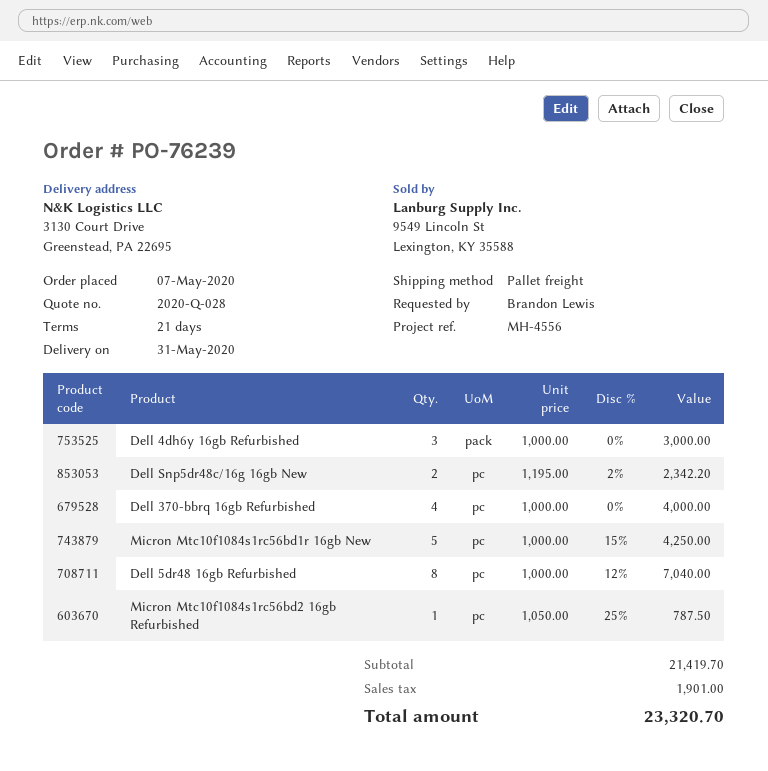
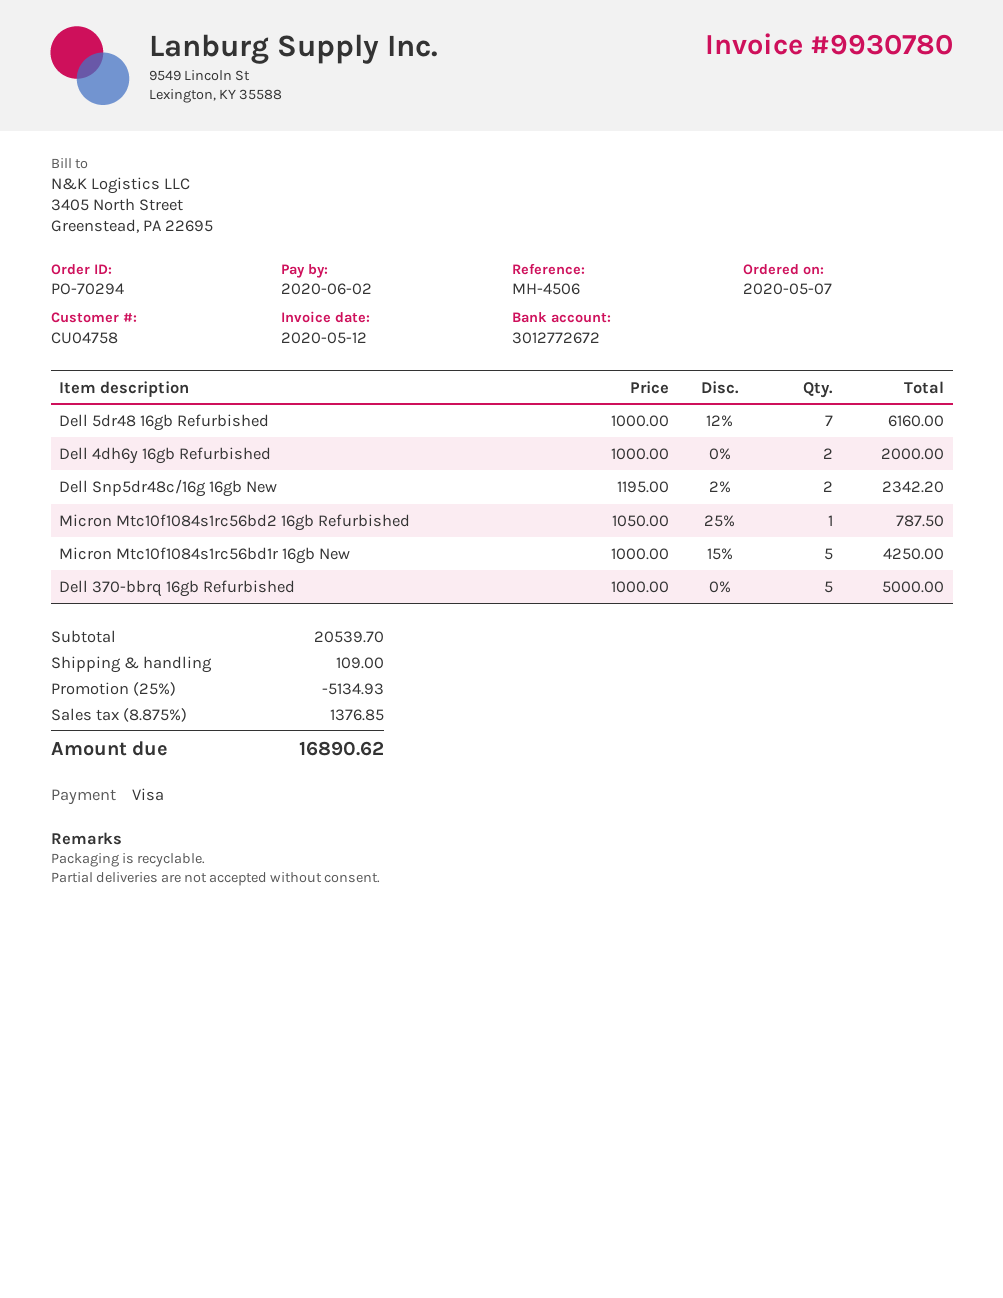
order number: PO-76239 -> PO-70294
reference: MH-4556 -> MH-4506
Dell 4dh6y 16gb Refurbished: 3 x 1000.00 = 3000.00 -> 2 x 1000.00 = 2000.00
Dell 370-bbrq 16gb Refurbished: 4 x 1000.00 = 4000.00 -> 5 x 1000.00 = 5000.00
Dell 5dr48 16gb Refurbished: 8 x 1000.00 - 12% = 7040.00 -> 7 x 1000.00 - 12% = 6160.00
subtotal: 21419.70 -> 20539.70
discount: none -> 25% = 5134.93
shipping: none -> 109.00
tax: 1901.00 -> 1376.85
total: 23320.70 -> 16890.62

